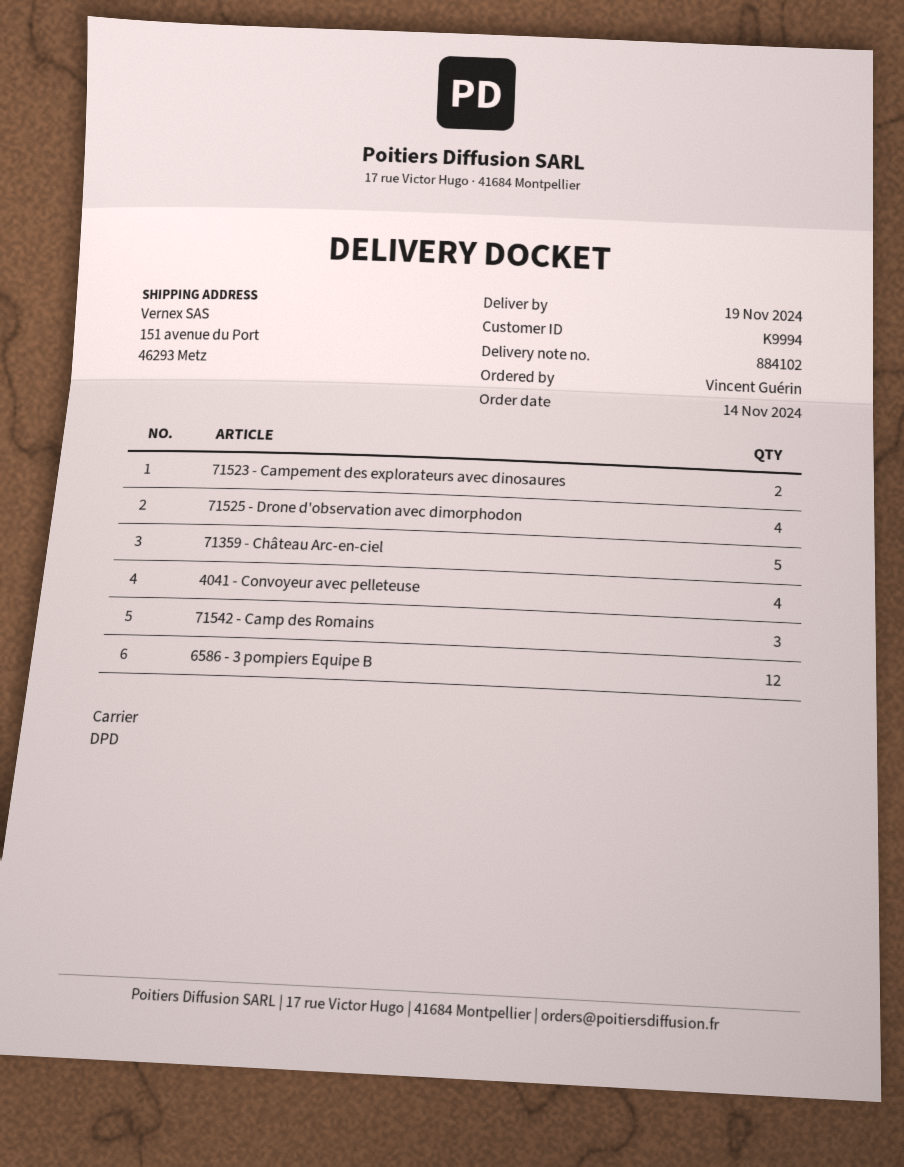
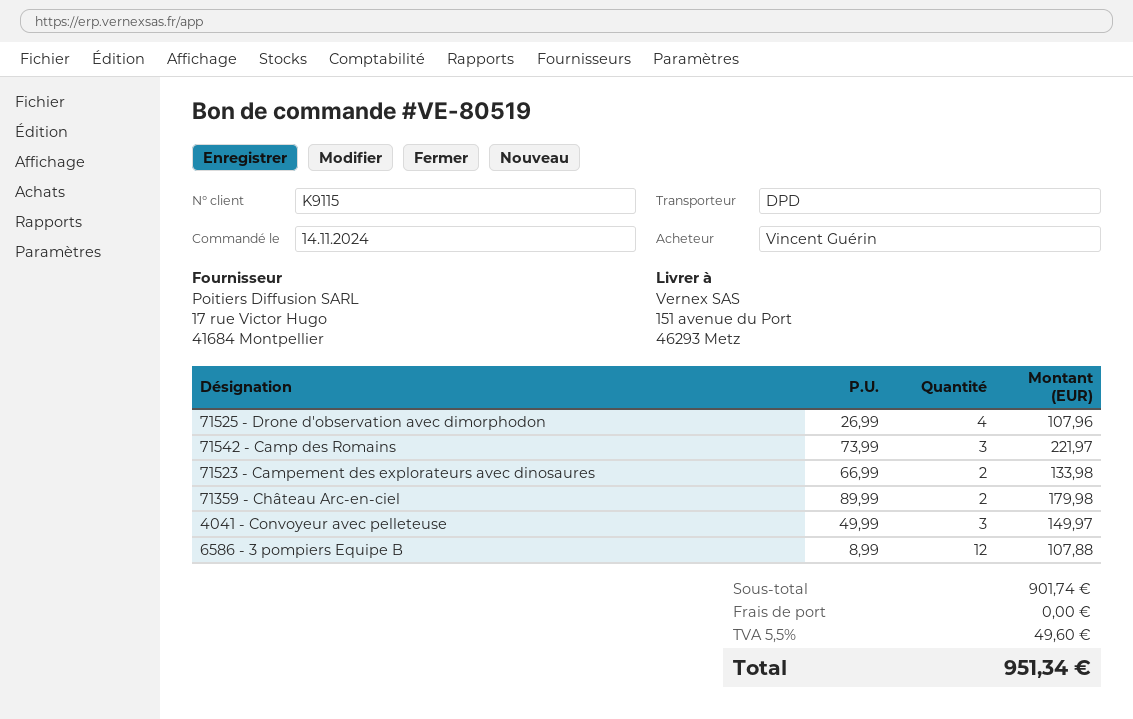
customer number: K9994 -> K9115
71359 - Château Arc-en-ciel: 5 -> 2
4041 - Convoyeur avec pelleteuse: 4 -> 3

